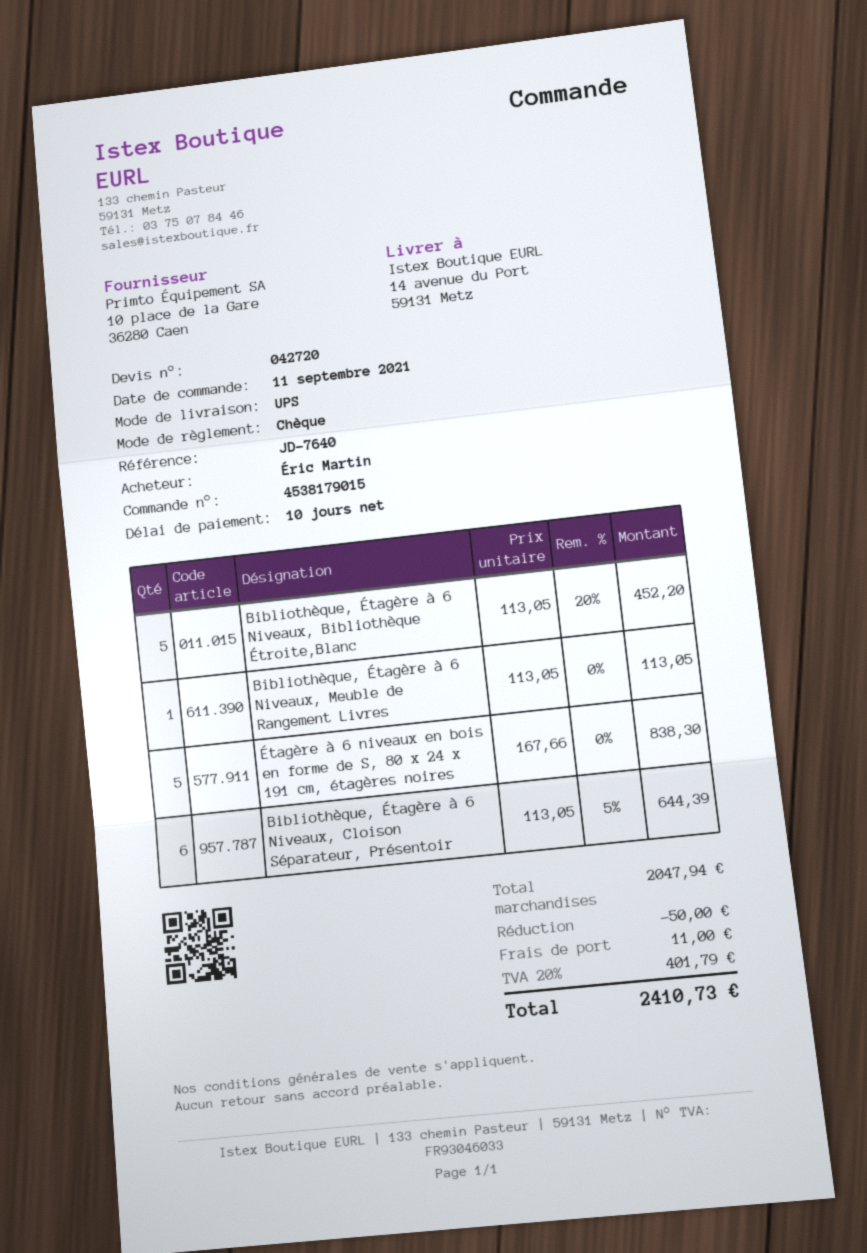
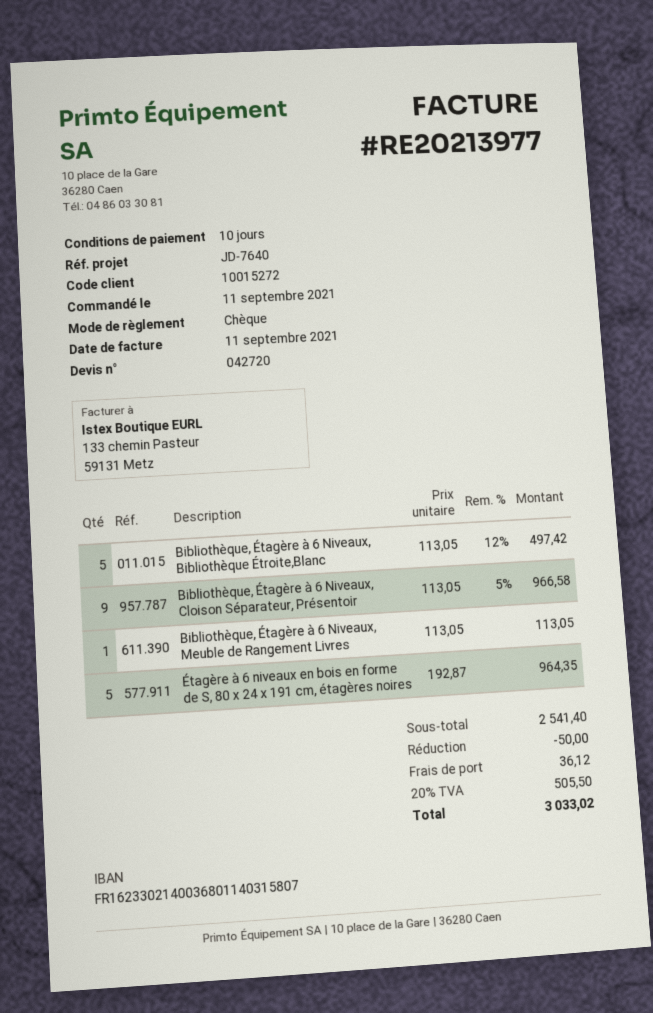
Bibliothèque, Étagère à 6 Niveaux, Bibliothèque Étroite,Blanc: 5 x 113.05 - 20% = 452.20 -> 5 x 113.05 - 12% = 497.42
Étagère à 6 niveaux en bois en forme de S, 80 x 24 x 191 cm, étagères noires: 5 x 167.66 = 838.30 -> 5 x 192.87 = 964.35
Bibliothèque, Étagère à 6 Niveaux, Cloison Séparateur, Présentoir: 6 x 113.05 - 5% = 644.39 -> 9 x 113.05 - 5% = 966.58
subtotal: 2047.94 -> 2541.40
shipping: 11.00 -> 36.12
tax: 20% = 401.79 -> 20% = 505.50
total: 2410.73 -> 3033.02

